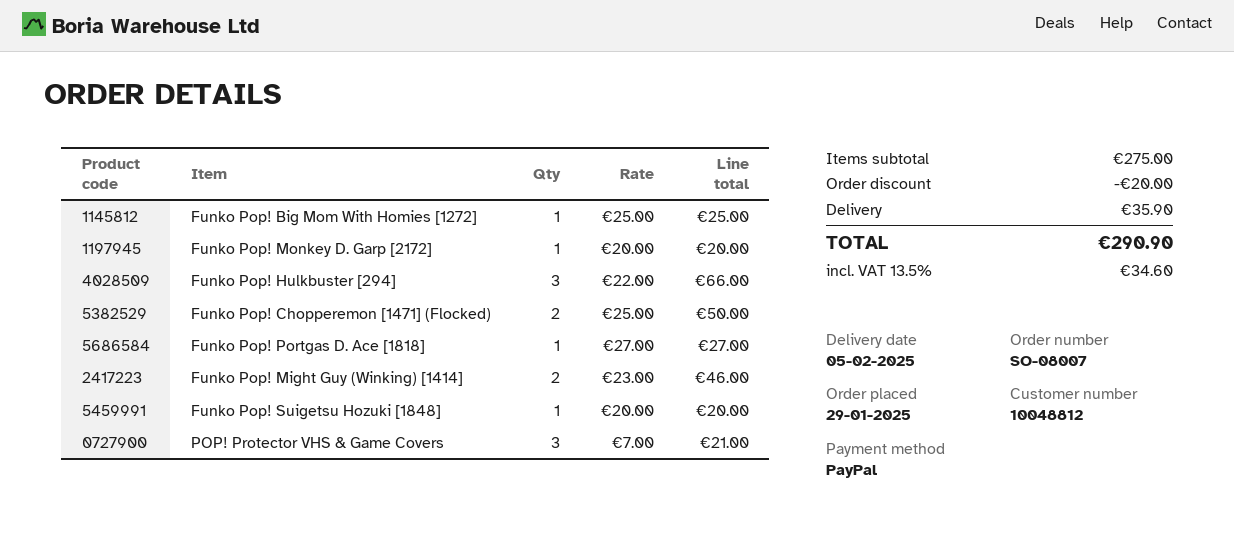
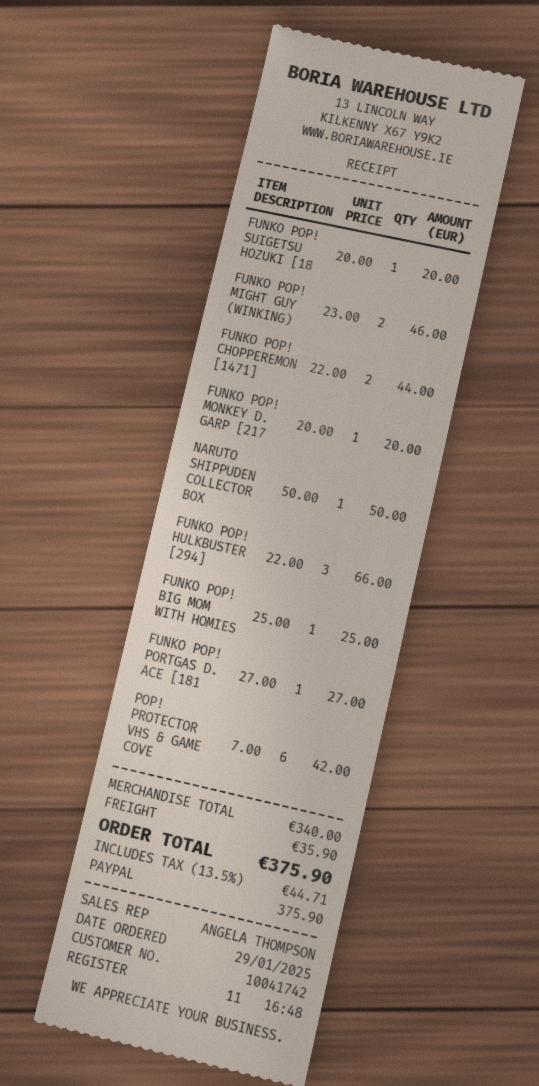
customer number: 10048812 -> 10041742
Funko Pop! Chopperemon [1471] (Flocked): 2 x 25.00 = 50.00 -> 2 x 22.00 = 44.00
POP! Protector VHS & Game Covers: 3 x 7.00 = 21.00 -> 6 x 7.00 = 42.00
NARUTO SHIPPUDEN COLLECTOR BOX: none -> 1 x 50.00 = 50.00
subtotal: 275.00 -> 340.00
discount: 20.00 -> none
tax: 13.5% = 34.60 -> 13.5% = 44.71
total: 290.90 -> 375.90

